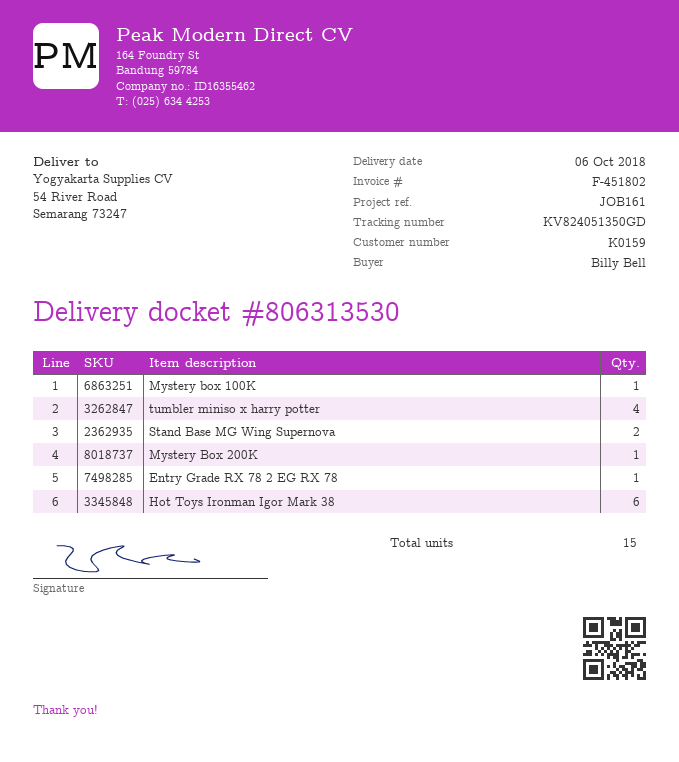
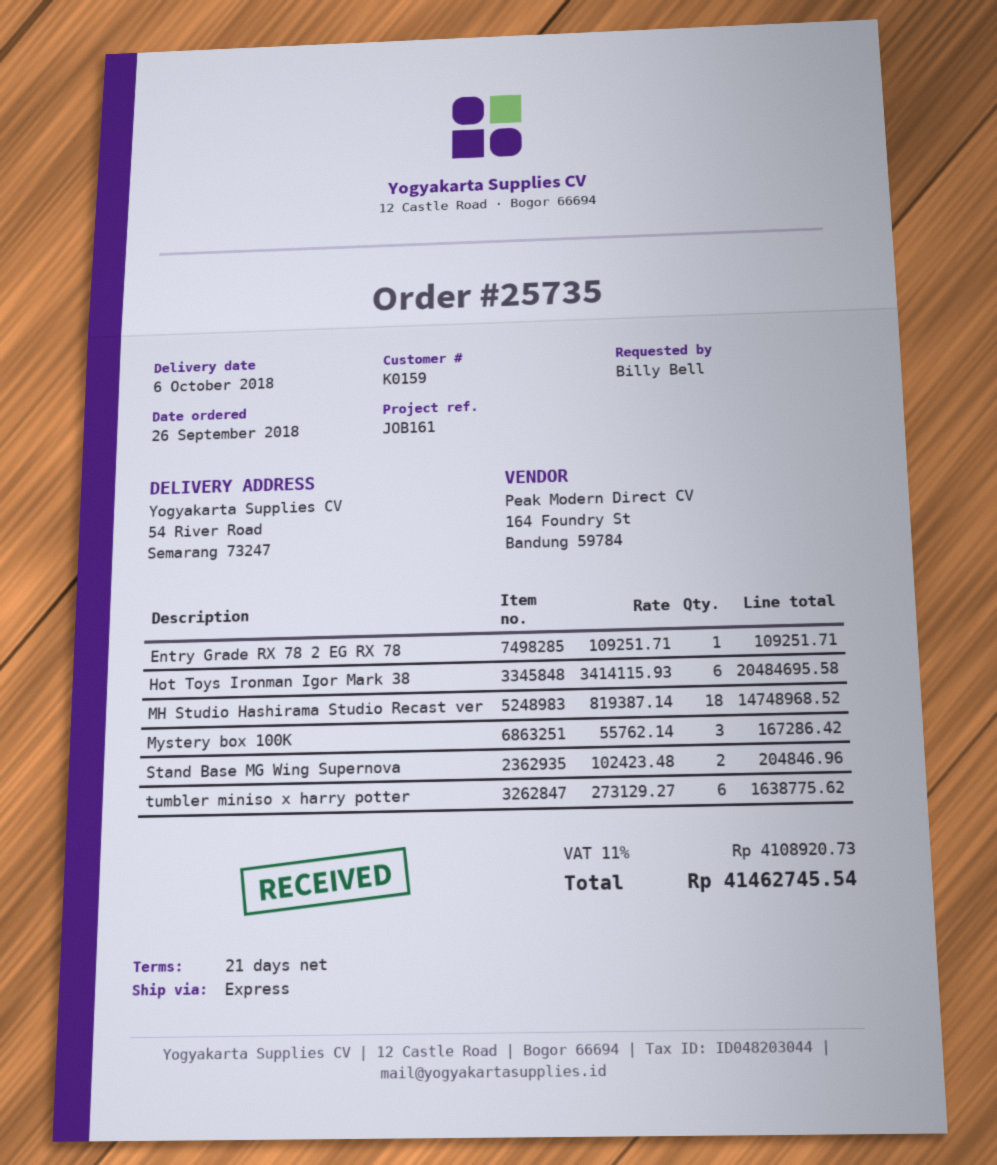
Mystery box 100K: 1 -> 3
tumbler miniso x harry potter: 4 -> 6
Mystery Box 200K: 1 -> none
MH Studio Hashirama Studio Recast ver: none -> 18

